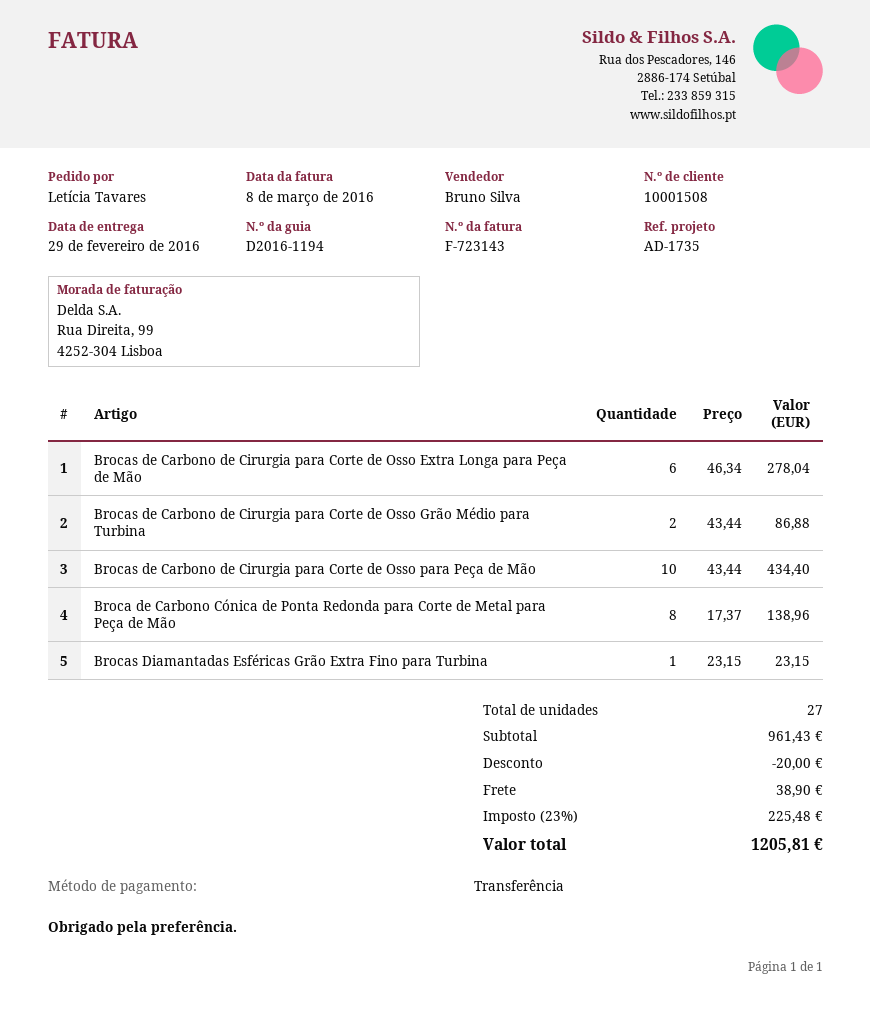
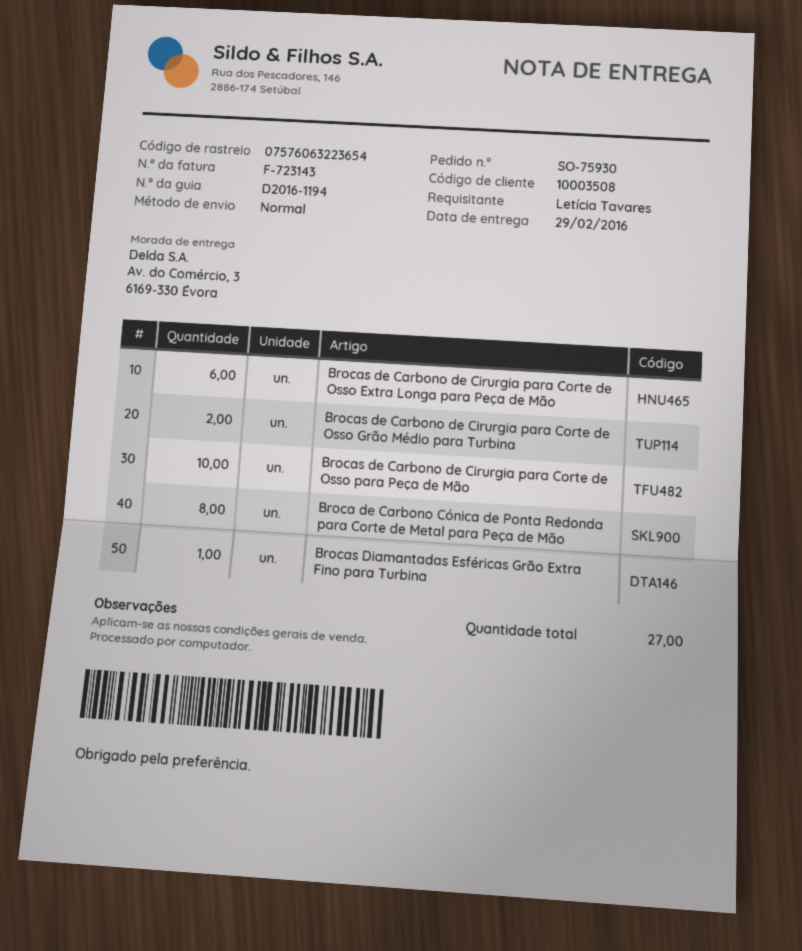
customer number: 10001508 -> 10003508

